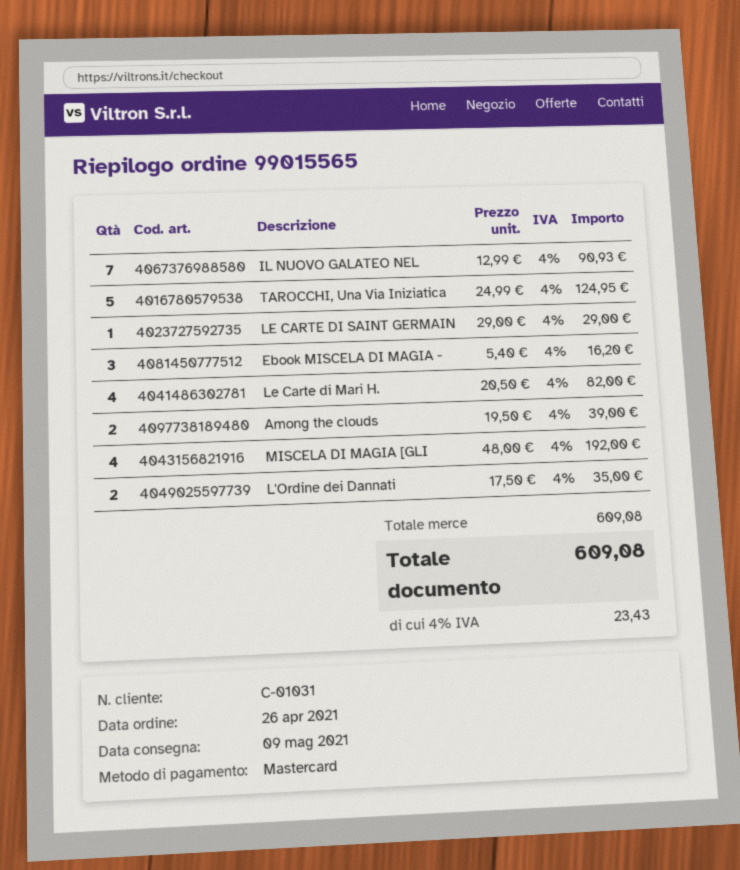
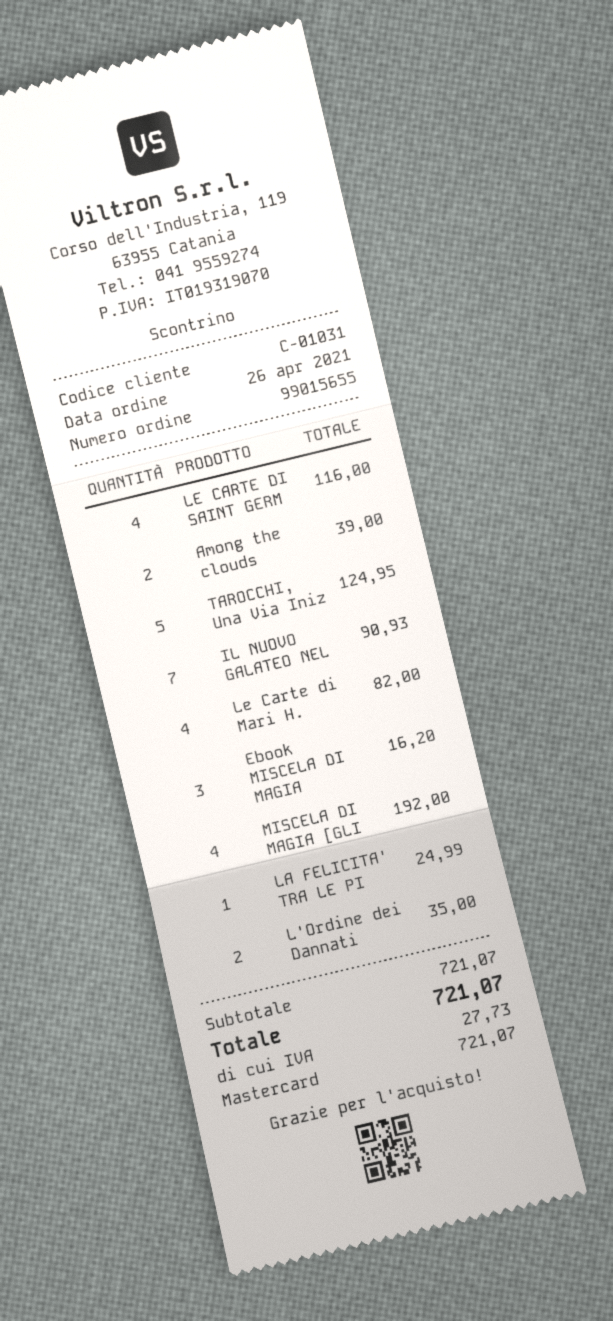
order number: 99015565 -> 99015655
LE CARTE DI SAINT GERMAIN: 1 for 29.00 -> 4 for 116.00
LA FELICITA' TRA LE PI: none -> 1 for 24.99
subtotal: 609.08 -> 721.07
tax: 23.43 -> 27.73
total: 609.08 -> 721.07

